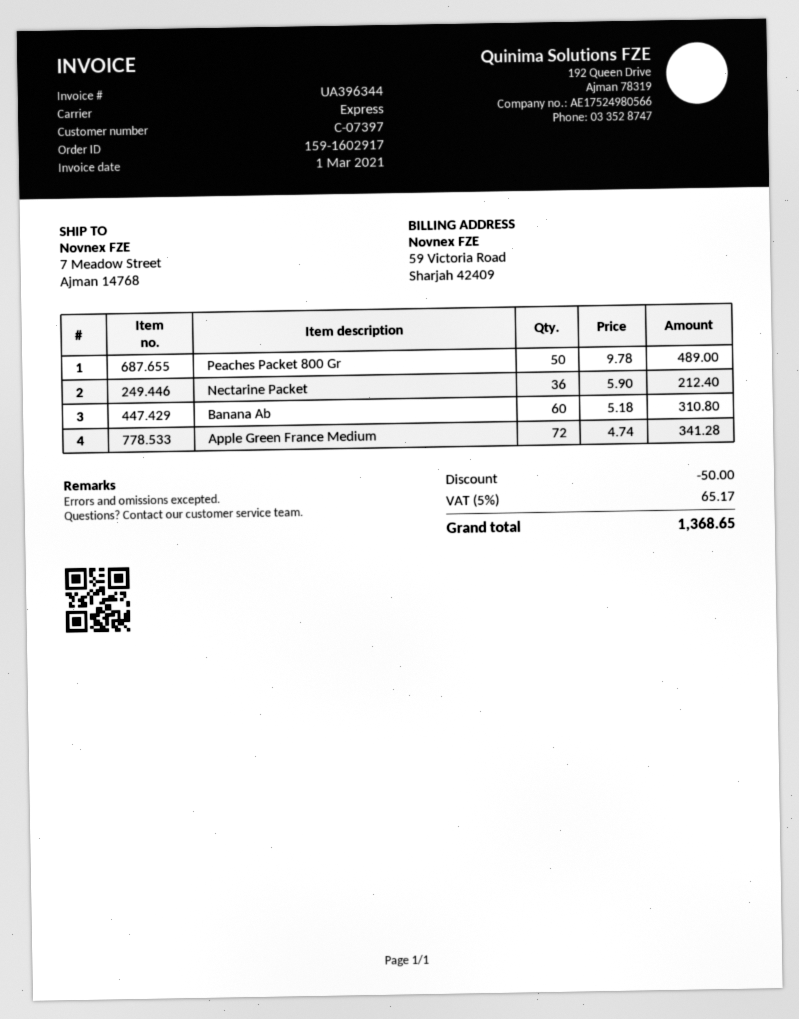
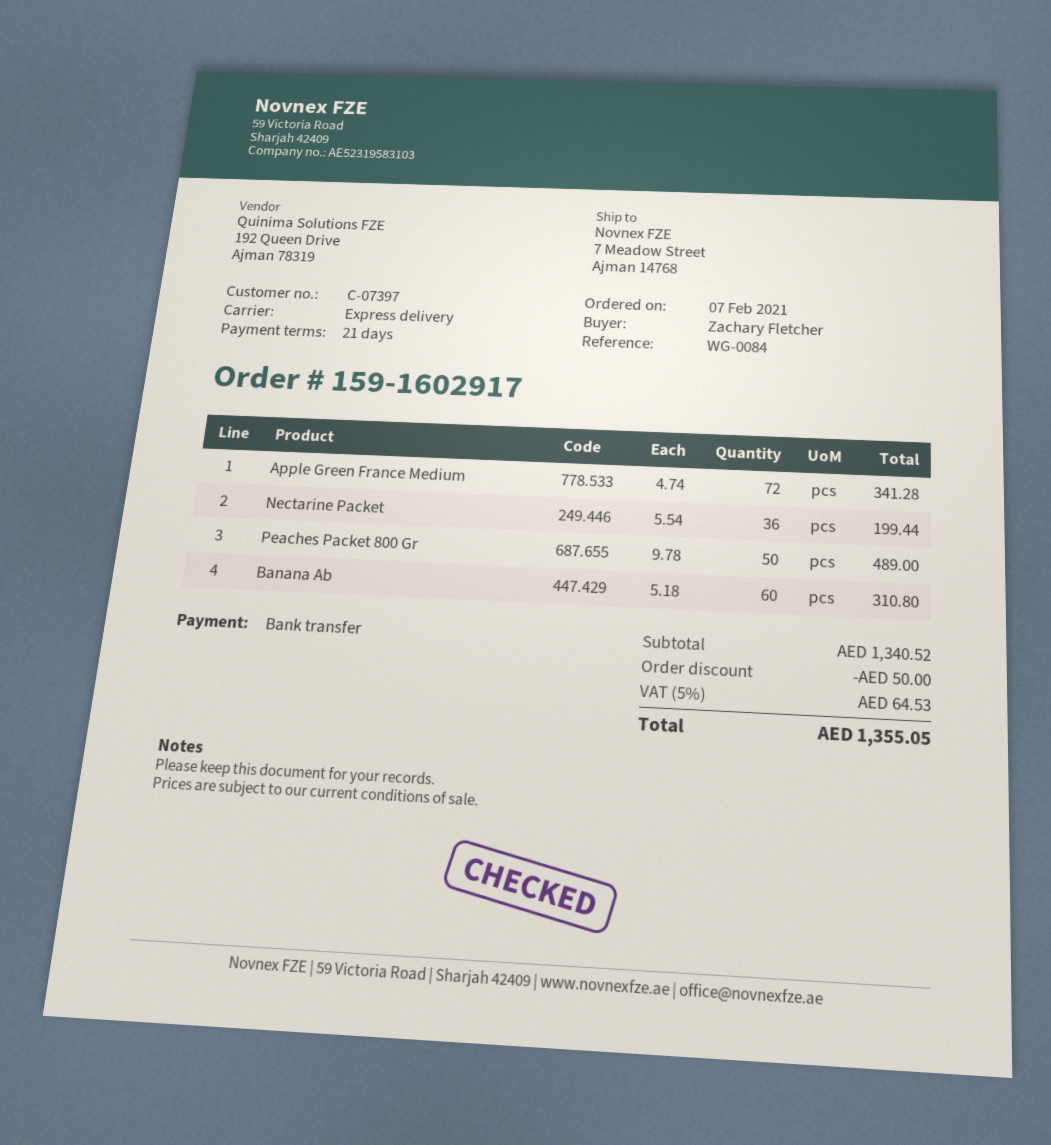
Nectarine Packet: 36 x 5.90 = 212.40 -> 36 x 5.54 = 199.44
tax: 5% = 65.17 -> 5% = 64.53
total: 1368.65 -> 1355.05

